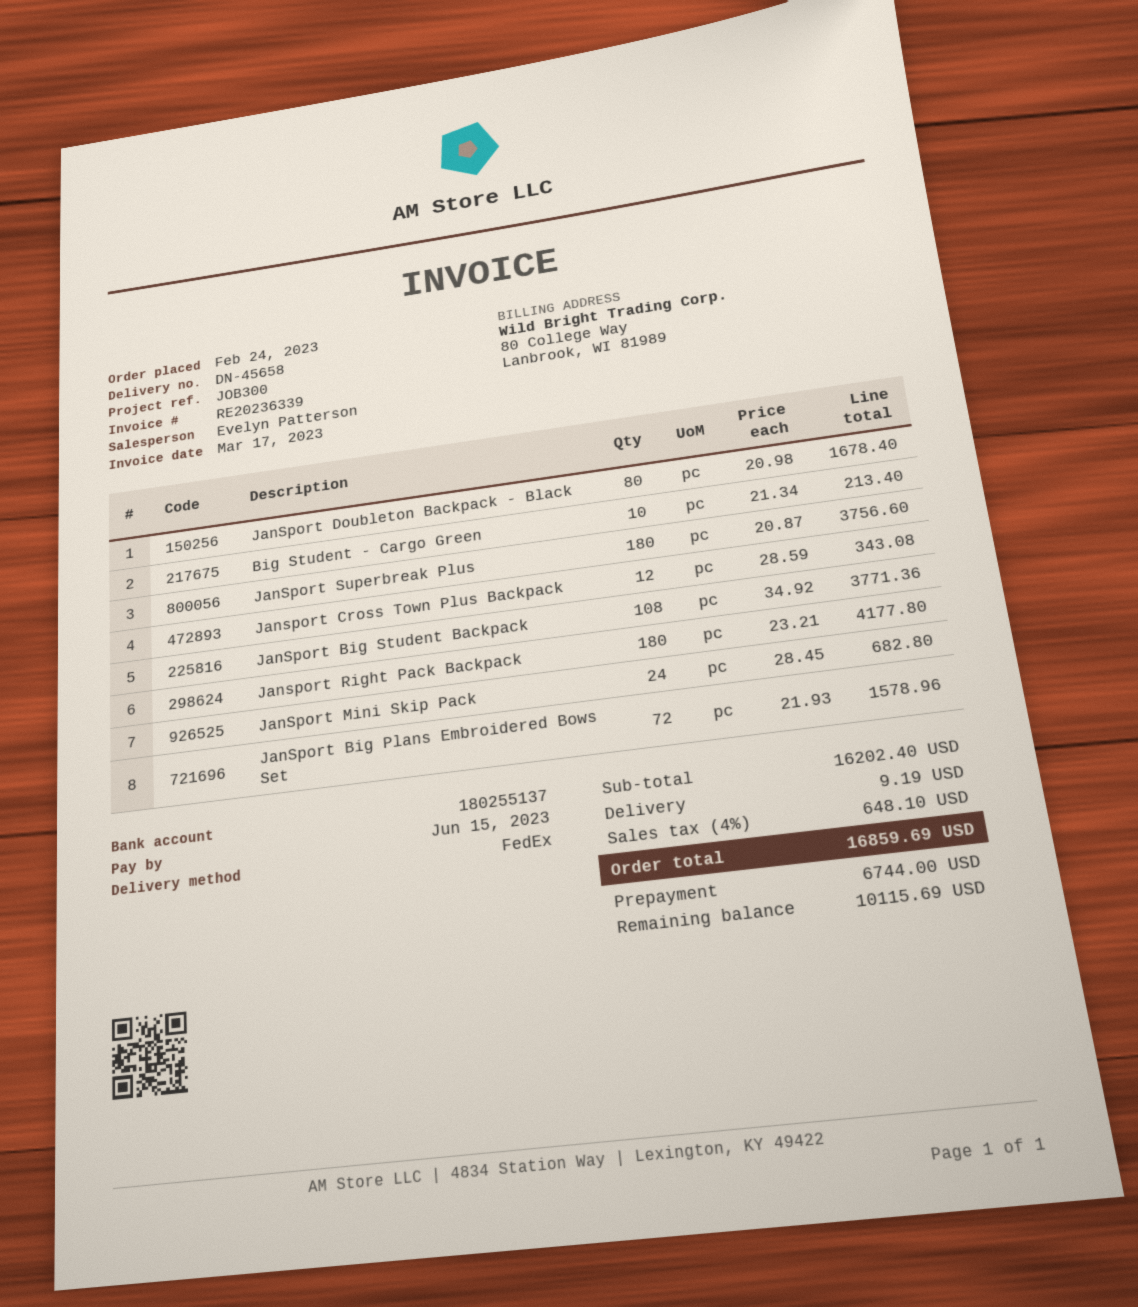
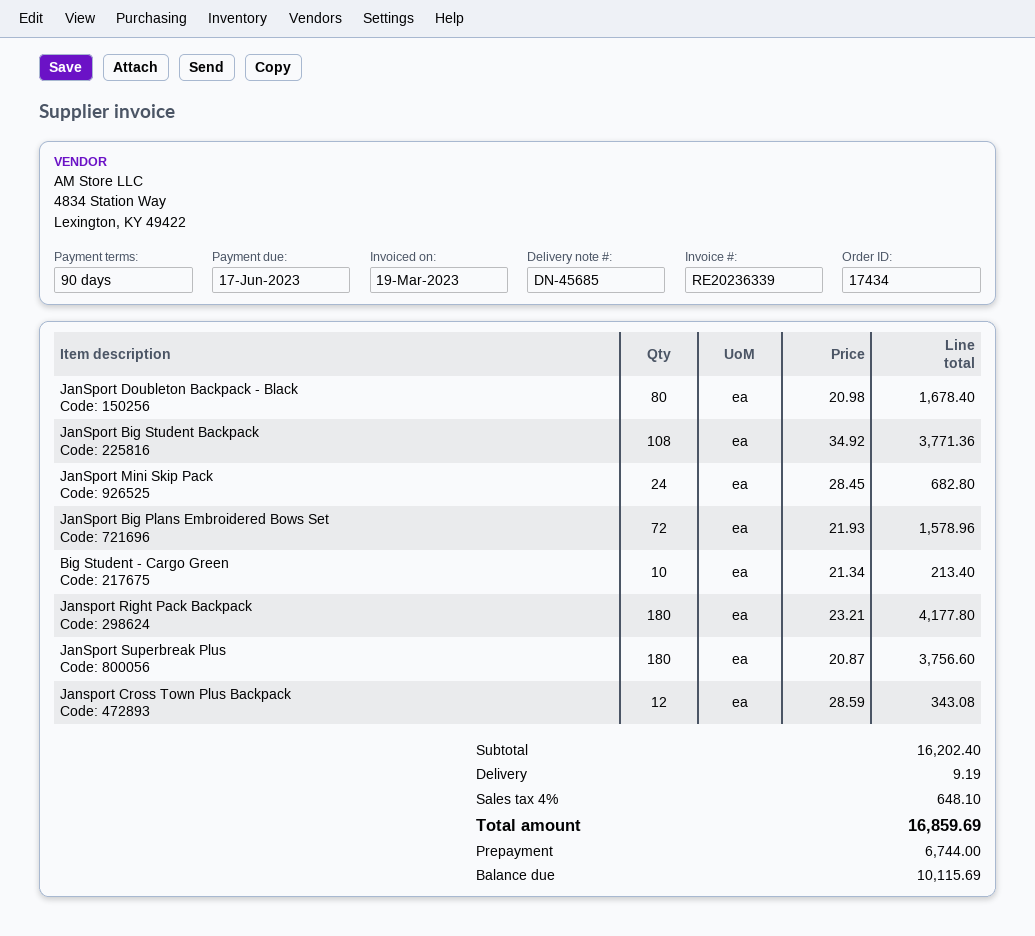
delivery note number: DN-45658 -> DN-45685
invoice date: 2023-03-17 -> 2023-03-19
due date: 2023-06-15 -> 2023-06-17

